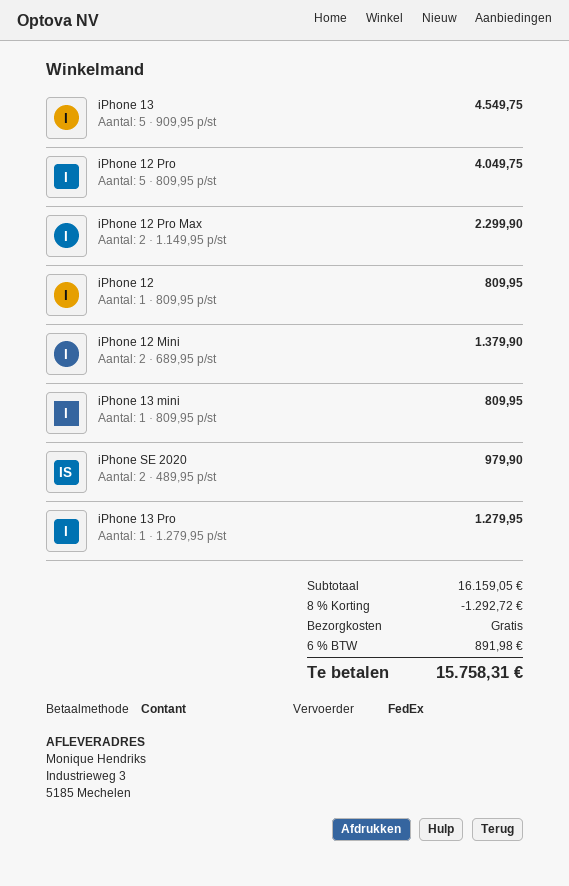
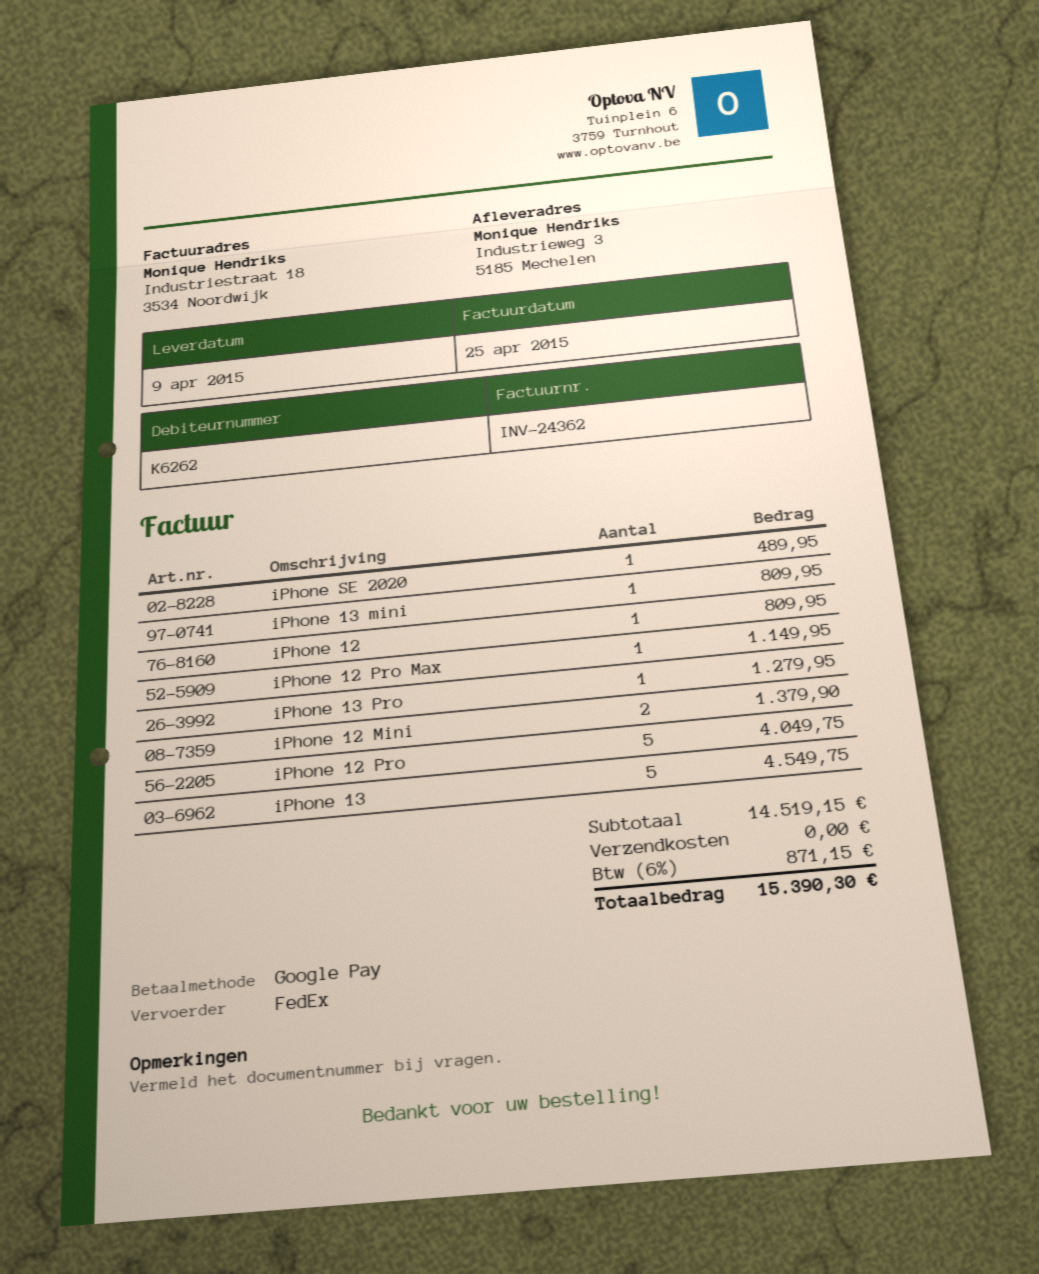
payment method: cash -> Google Pay
iPhone 12 Pro Max: 2 for 2299.90 -> 1 for 1149.95
iPhone SE 2020: 2 for 979.90 -> 1 for 489.95
subtotal: 16159.05 -> 14519.15
discount: 8% = 1292.72 -> none
tax: 6% = 891.98 -> 6% = 871.15
total: 15758.31 -> 15390.30

